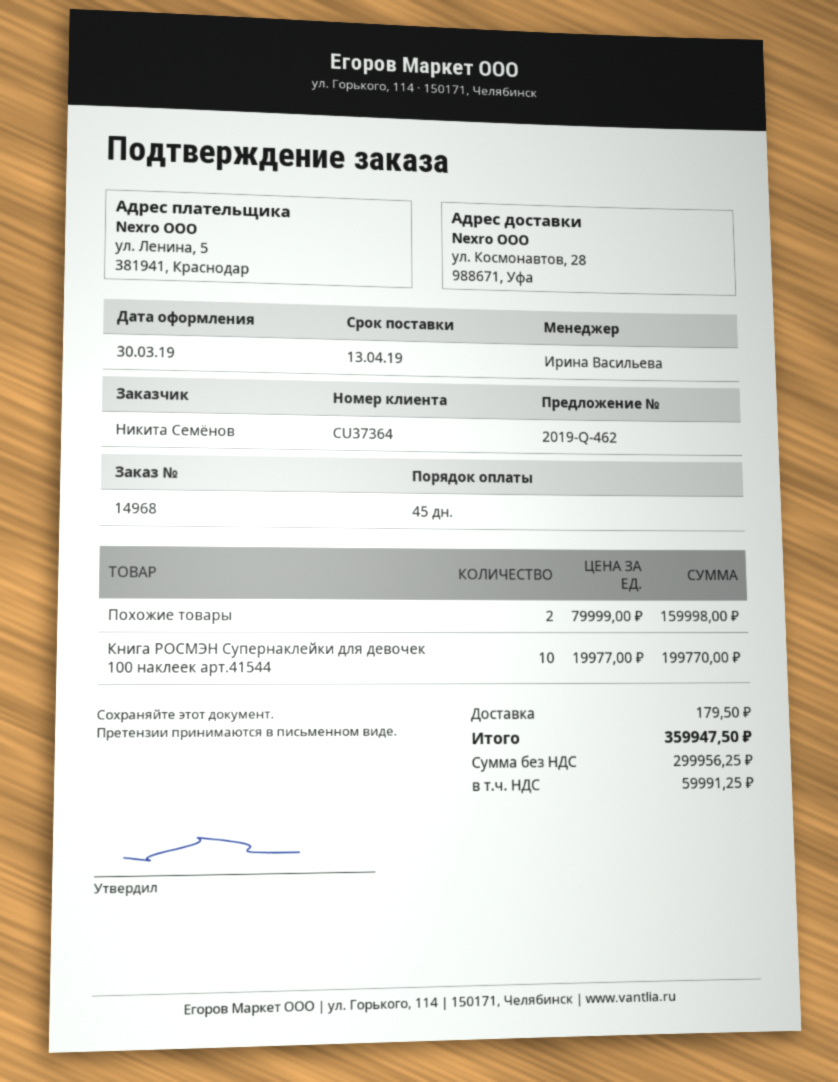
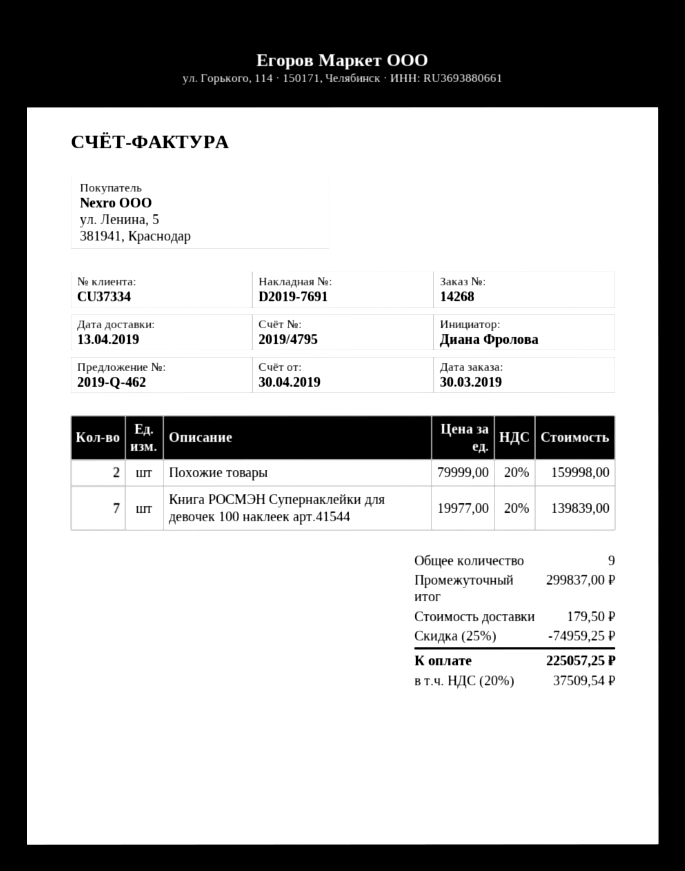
order number: 14968 -> 14268
customer number: CU37364 -> CU37334
ordered by: Никита Семёнов -> Диана Фролова
Книга РОСМЭН Супернаклейки для девочек 100 наклеек арт.41544: 10 x 19977.00 = 199770.00 -> 7 x 19977.00 = 139839.00
discount: none -> 25% = 74959.25
tax: 59991.25 -> 37509.54
total: 359947.50 -> 225057.25

